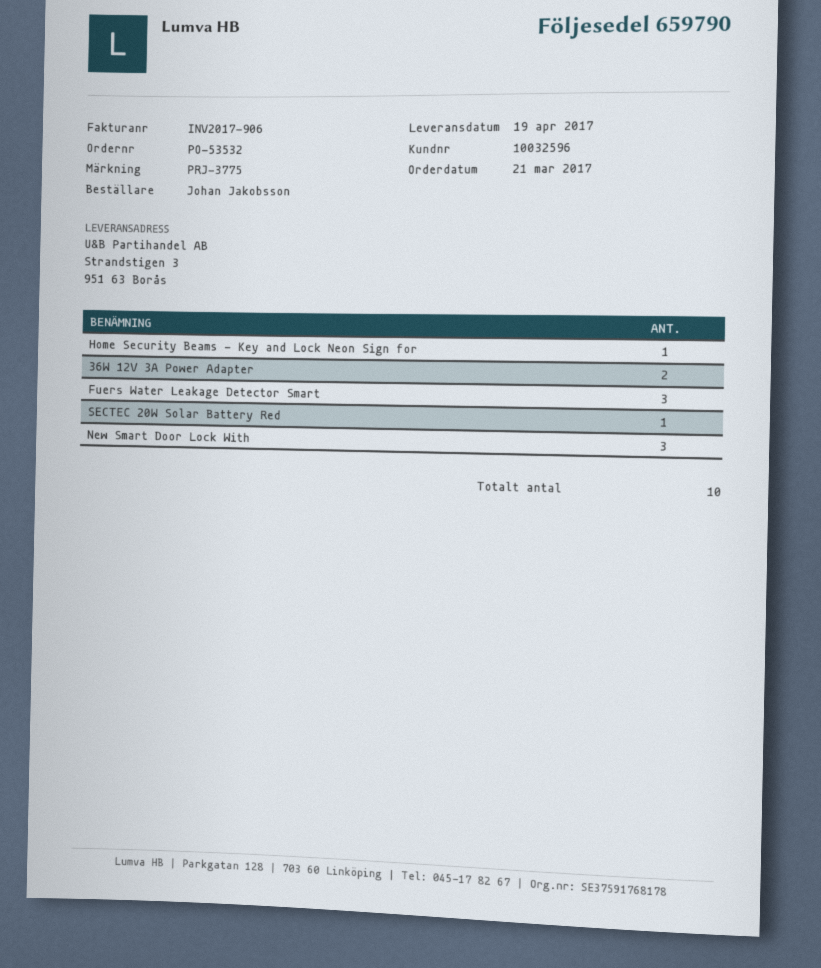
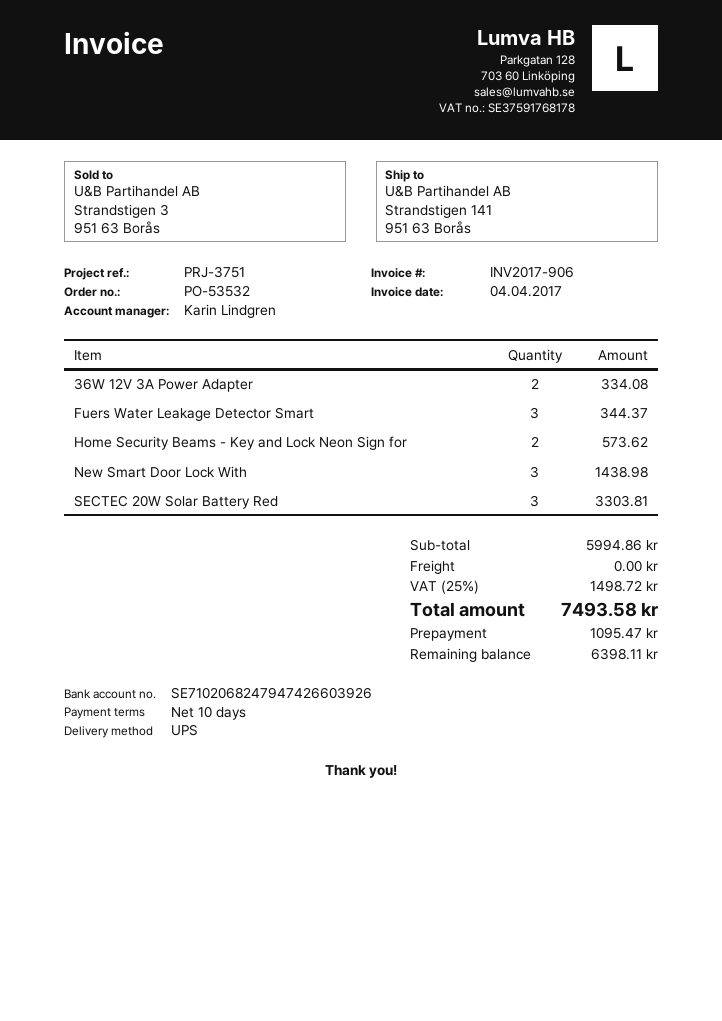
reference: PRJ-3775 -> PRJ-3751
ship to: Strandstigen 3, 951 63 Borås -> Strandstigen 141, 951 63 Borås
Home Security Beams - Key and Lock Neon Sign for: 1 -> 2
SECTEC 20W Solar Battery Red: 1 -> 3

